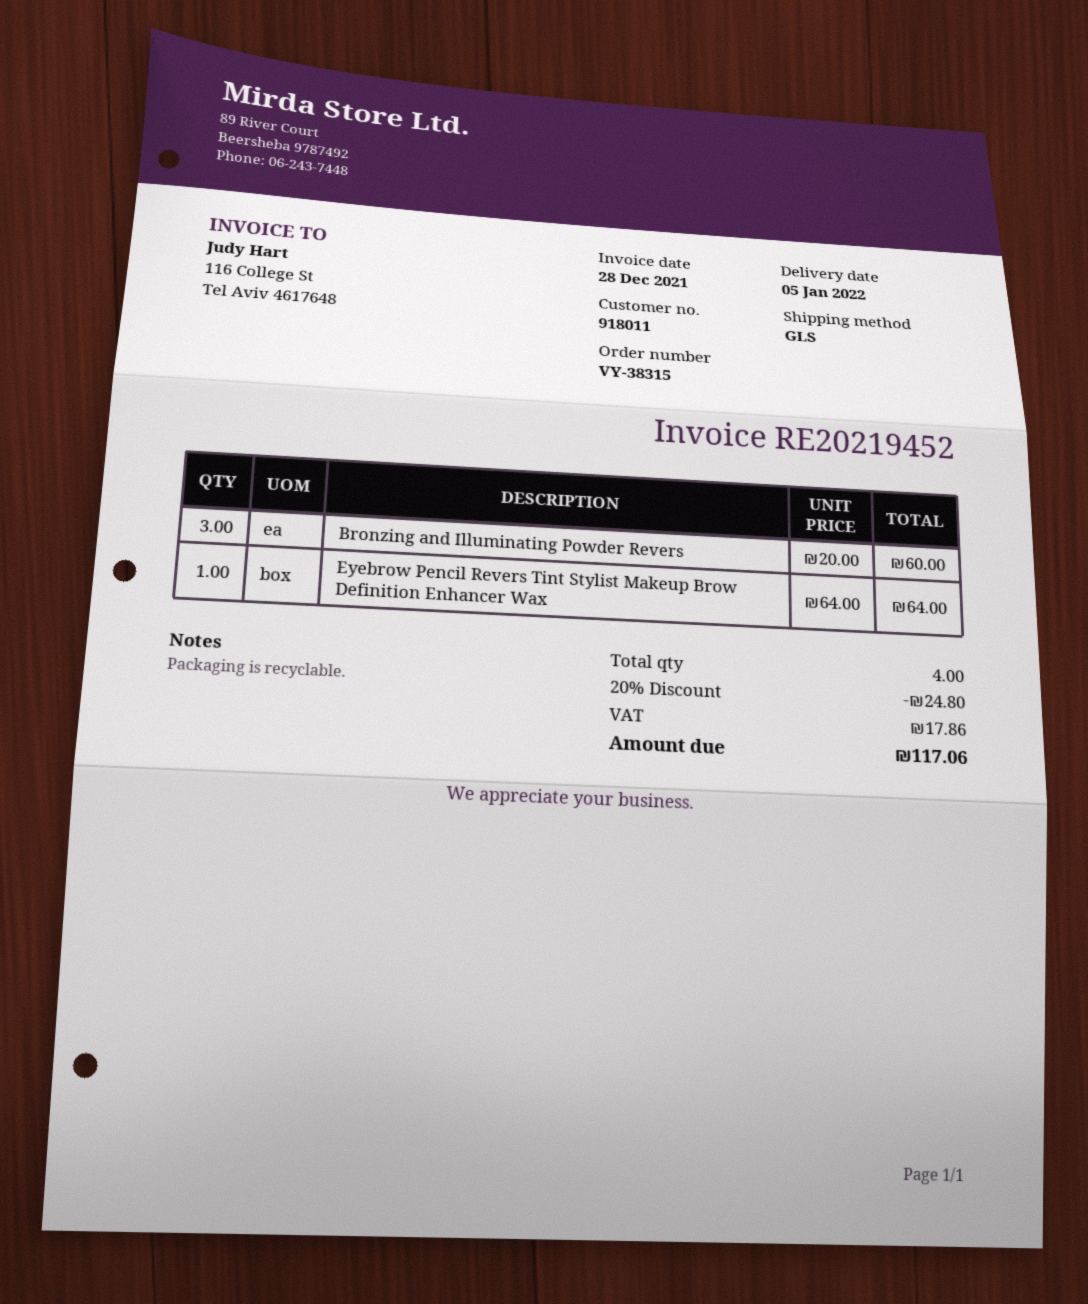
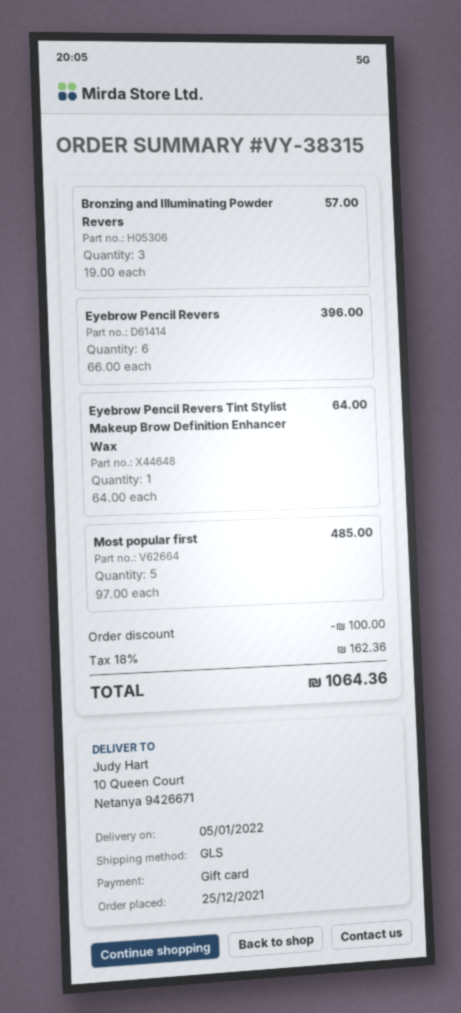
Bronzing and Illuminating Powder Revers: 3 x 20.00 = 60.00 -> 3 x 19.00 = 57.00
Eyebrow Pencil Revers: none -> 6 x 66.00 = 396.00
Most popular first: none -> 5 x 97.00 = 485.00
discount: 24.80 -> 100.00
tax: 17.86 -> 162.36
total: 117.06 -> 1064.36

